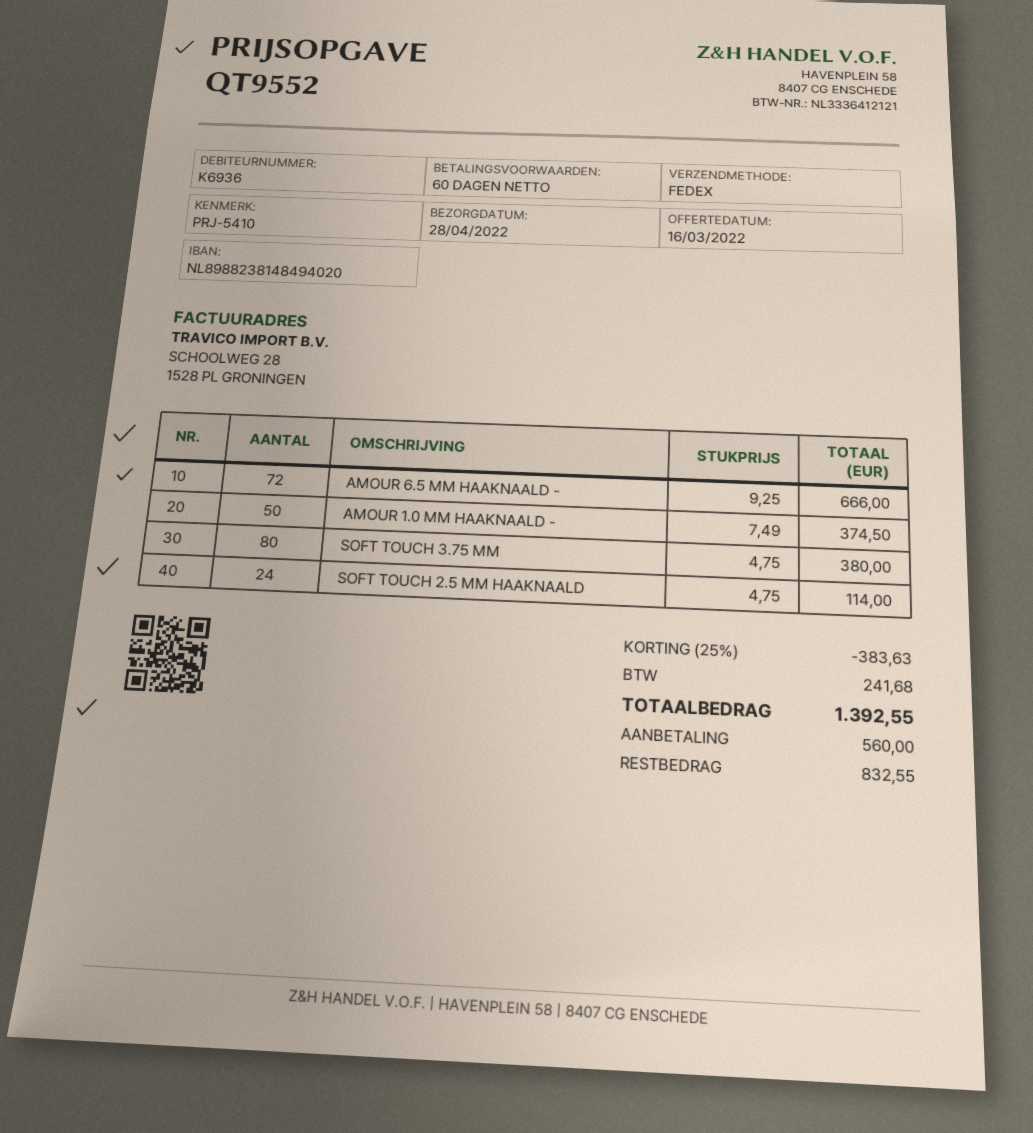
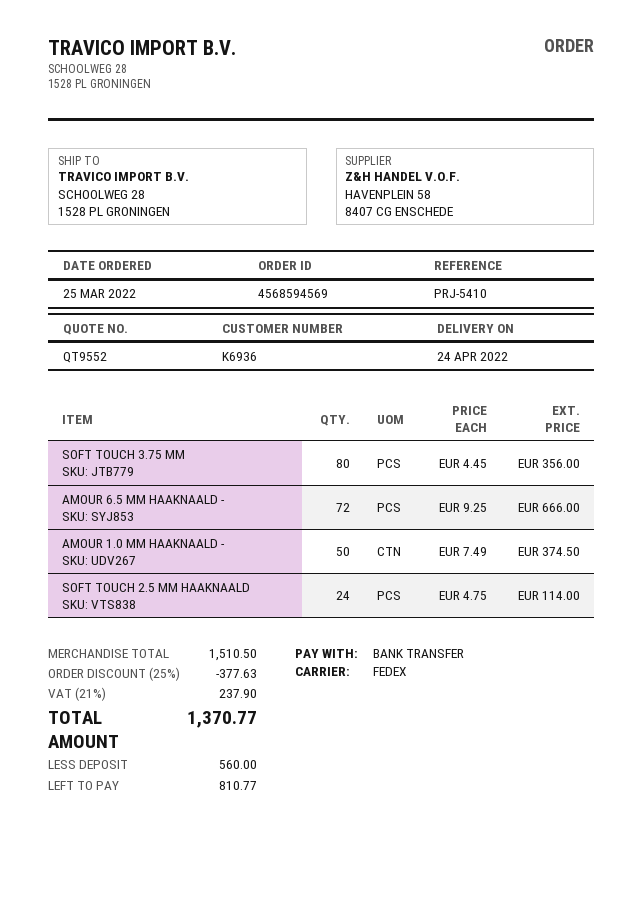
delivery date: 2022-04-28 -> 2022-04-24
SOFT TOUCH 3.75 MM: 80 x 4.75 = 380.00 -> 80 x 4.45 = 356.00
discount: 25% = 383.63 -> 25% = 377.63
tax: 241.68 -> 237.90
total: 1392.55 -> 1370.77
balance: 832.55 -> 810.77

